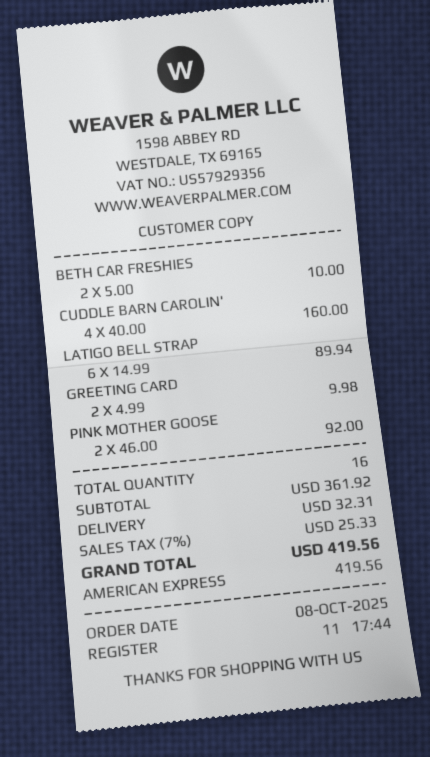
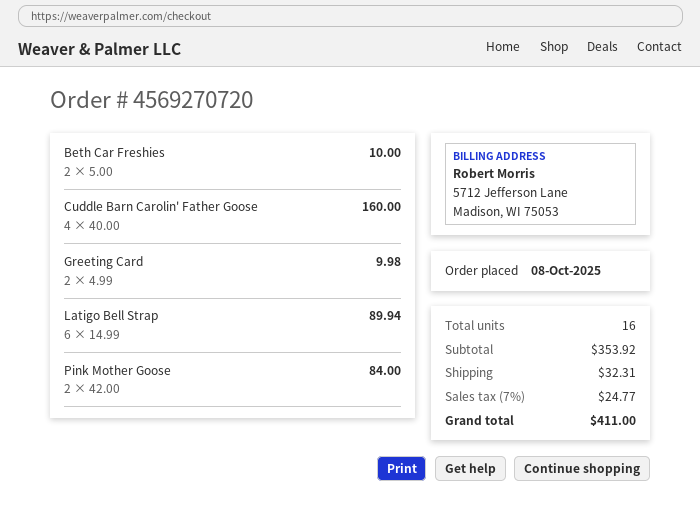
PINK MOTHER GOOSE: 2 x 46.00 = 92.00 -> 2 x 42.00 = 84.00
subtotal: 361.92 -> 353.92
tax: 7% = 25.33 -> 7% = 24.77
total: 419.56 -> 411.00

